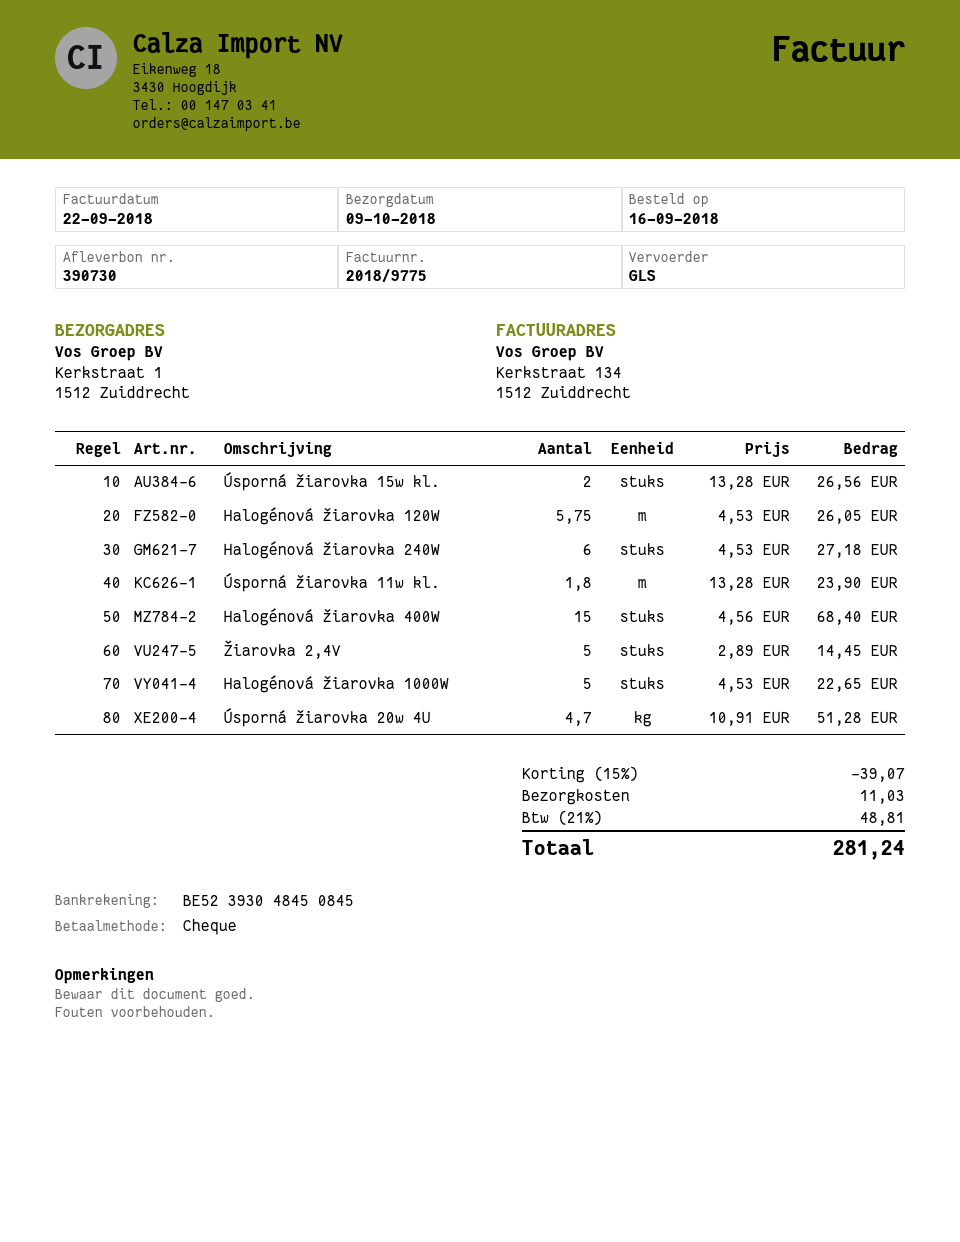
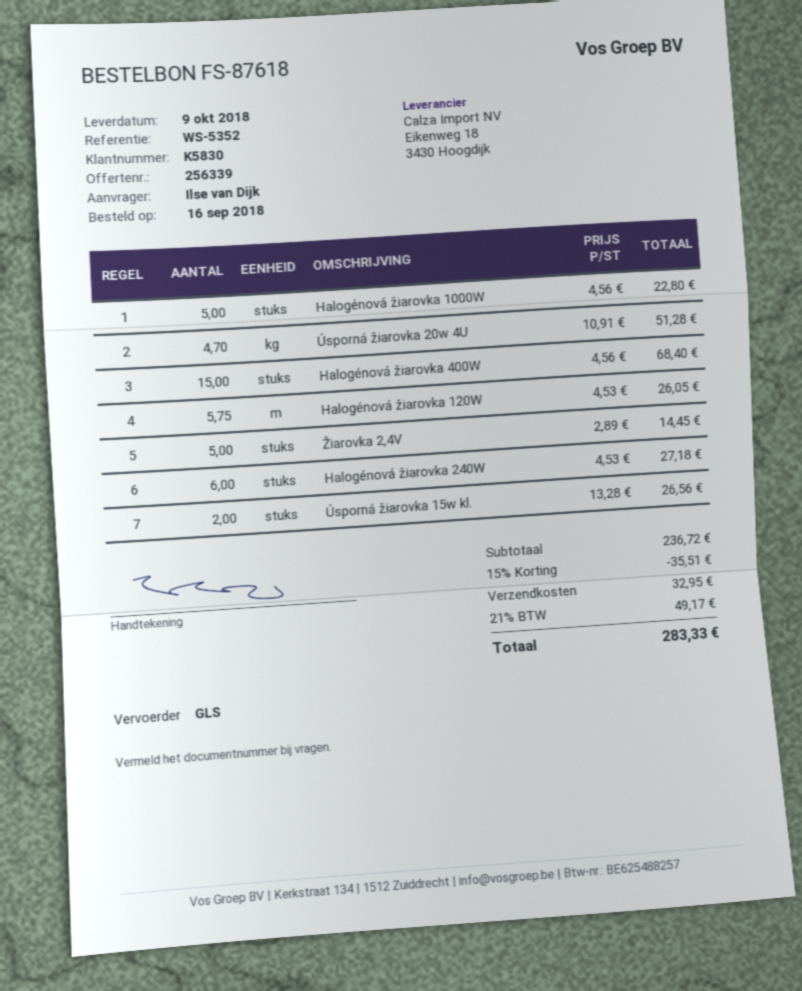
Úsporná žiarovka 11w kl.: 1.8 x 13.28 = 23.90 -> none
Halogénová žiarovka 1000W: 5 x 4.53 = 22.65 -> 5 x 4.56 = 22.80
discount: 15% = 39.07 -> 15% = 35.51
shipping: 11.03 -> 32.95
tax: 21% = 48.81 -> 21% = 49.17
total: 281.24 -> 283.33

